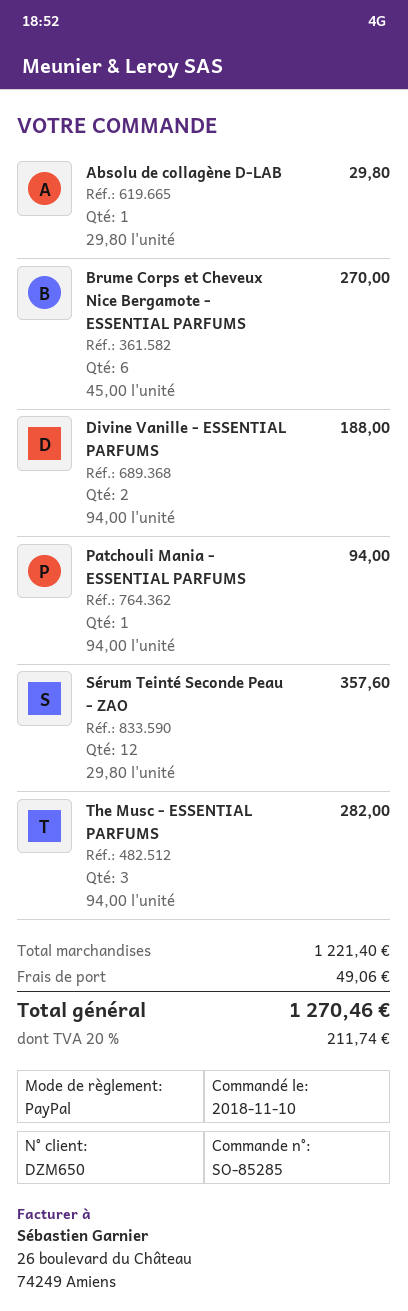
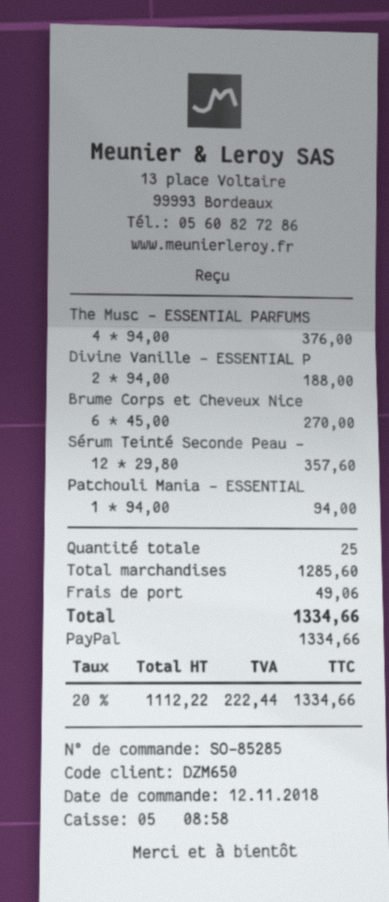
order date: 2018-11-10 -> 2018-11-12
Absolu de collagène D-LAB: 1 x 29.80 = 29.80 -> none
The Musc - ESSENTIAL PARFUMS: 3 x 94.00 = 282.00 -> 4 x 94.00 = 376.00
subtotal: 1221.40 -> 1285.60
tax: 20% = 211.74 -> 20% = 222.44
total: 1270.46 -> 1334.66

